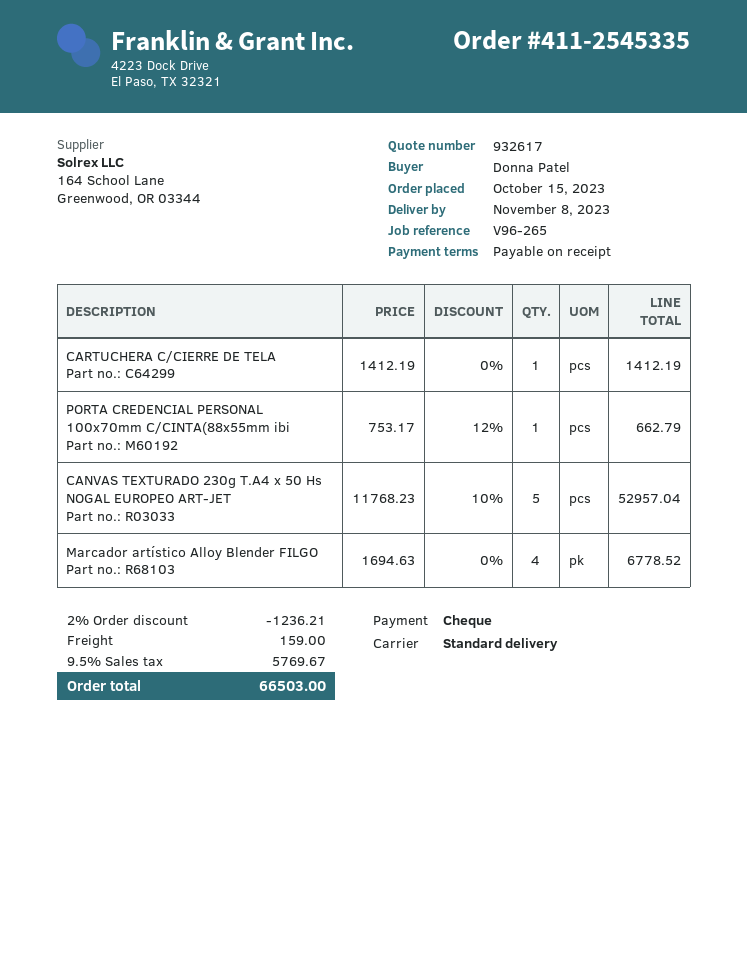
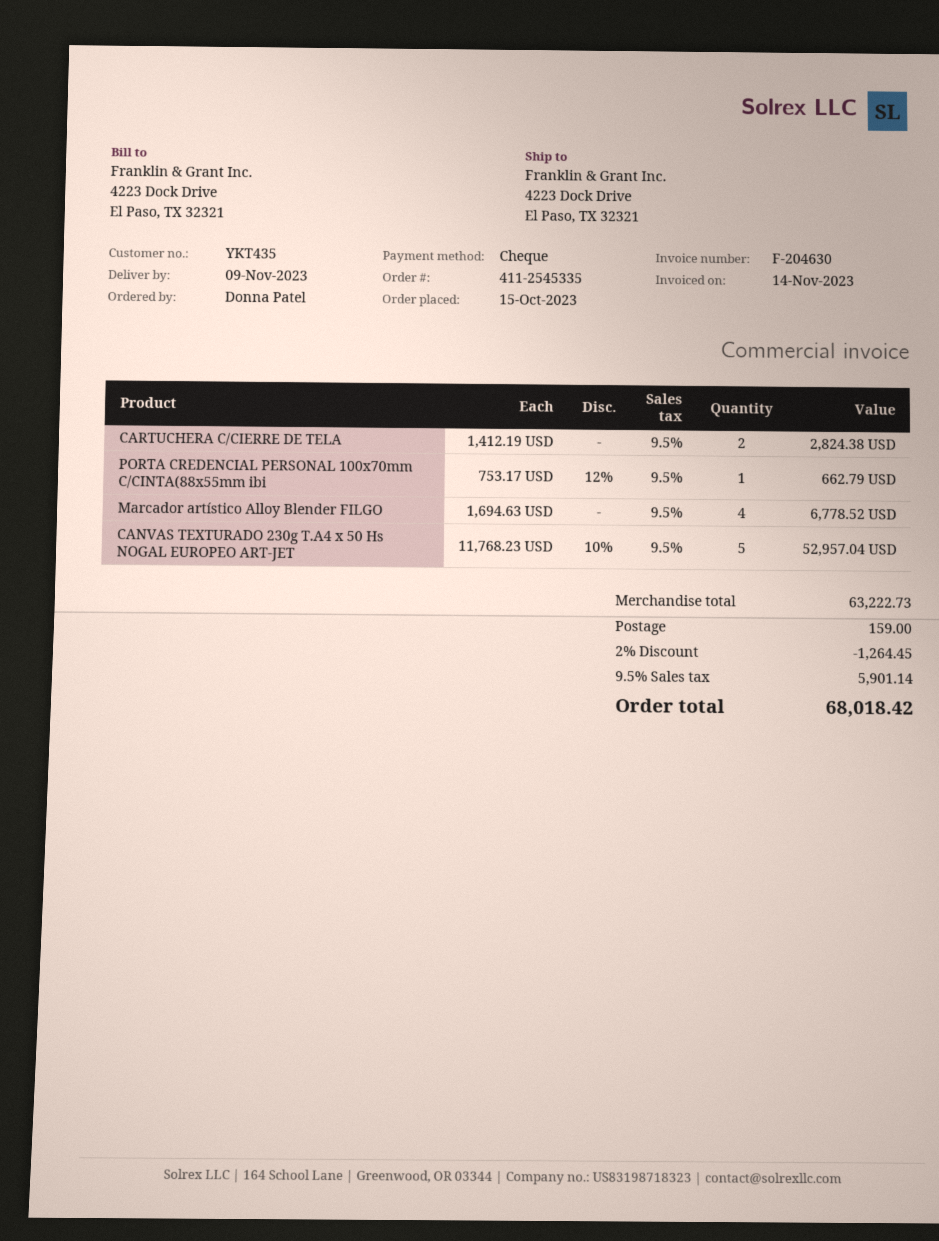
delivery date: 2023-11-08 -> 2023-11-09
CARTUCHERA C/CIERRE DE TELA: 1 x 1412.19 = 1412.19 -> 2 x 1412.19 = 2824.38
discount: 2% = 1236.21 -> 2% = 1264.45
tax: 9.5% = 5769.67 -> 9.5% = 5901.14
total: 66503.00 -> 68018.42

